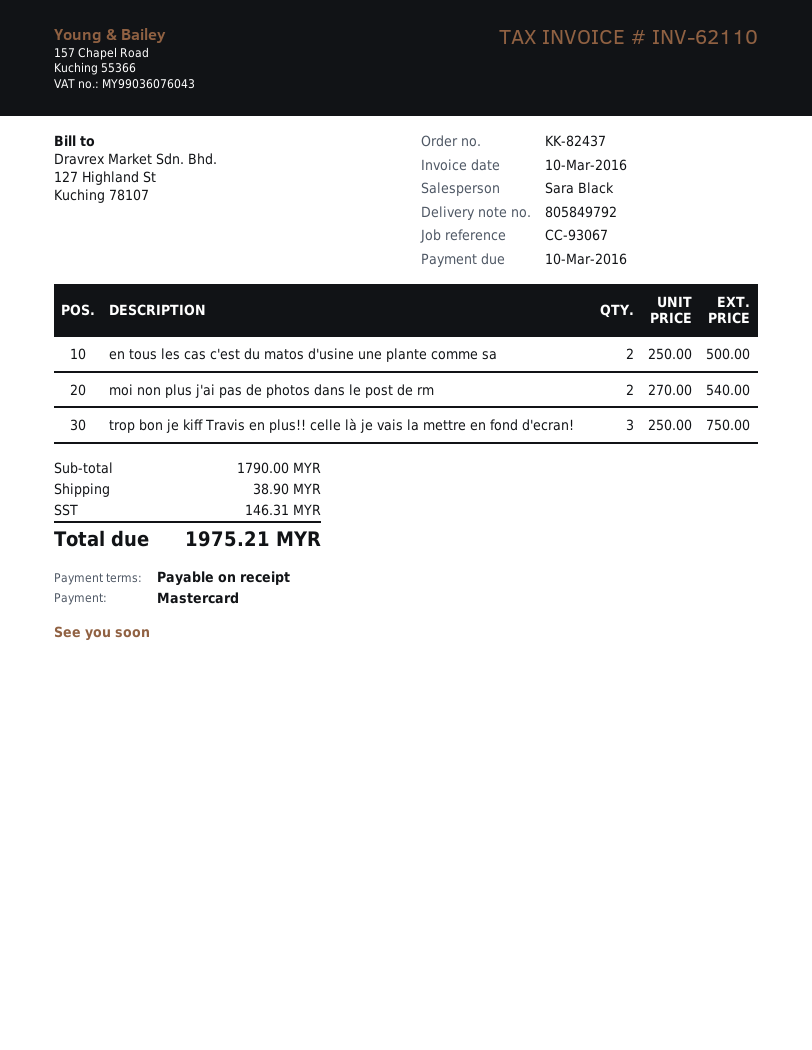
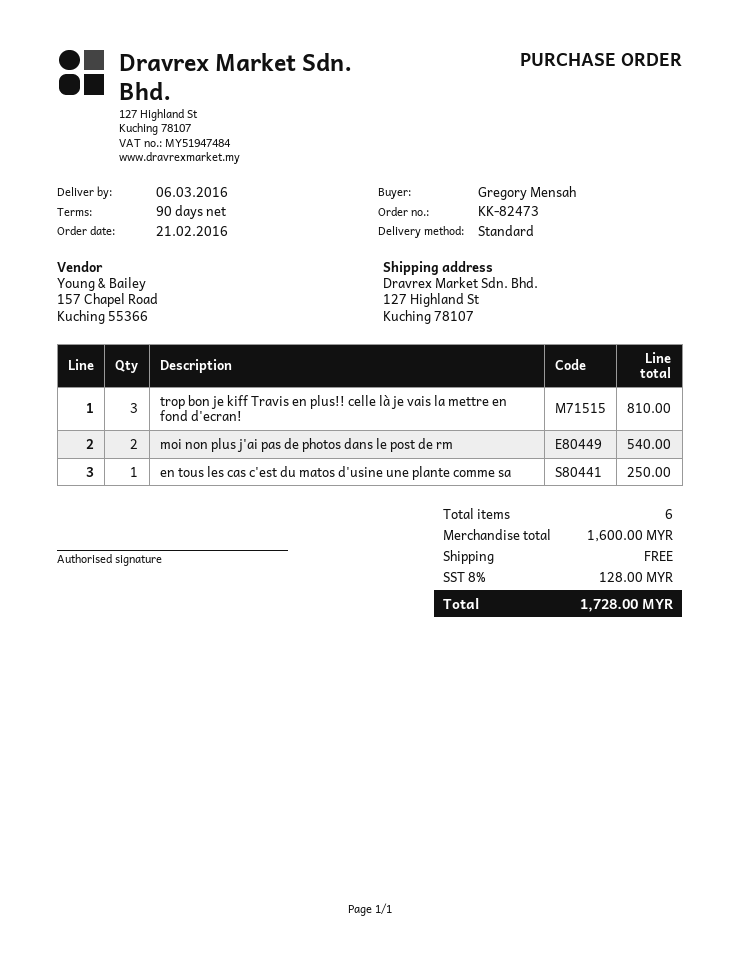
order number: KK-82437 -> KK-82473
payment terms: on receipt -> 90 days
en tous les cas c'est du matos d'usine une plante comme sa: 2 for 500.00 -> 1 for 250.00
trop bon je kiff Travis en plus!! celle là je vais la mettre en fond d'ecran!: 3 for 750.00 -> 3 for 810.00
subtotal: 1790.00 -> 1600.00
shipping: 38.90 -> 0.00
tax: 146.31 -> 128.00
total: 1975.21 -> 1728.00

